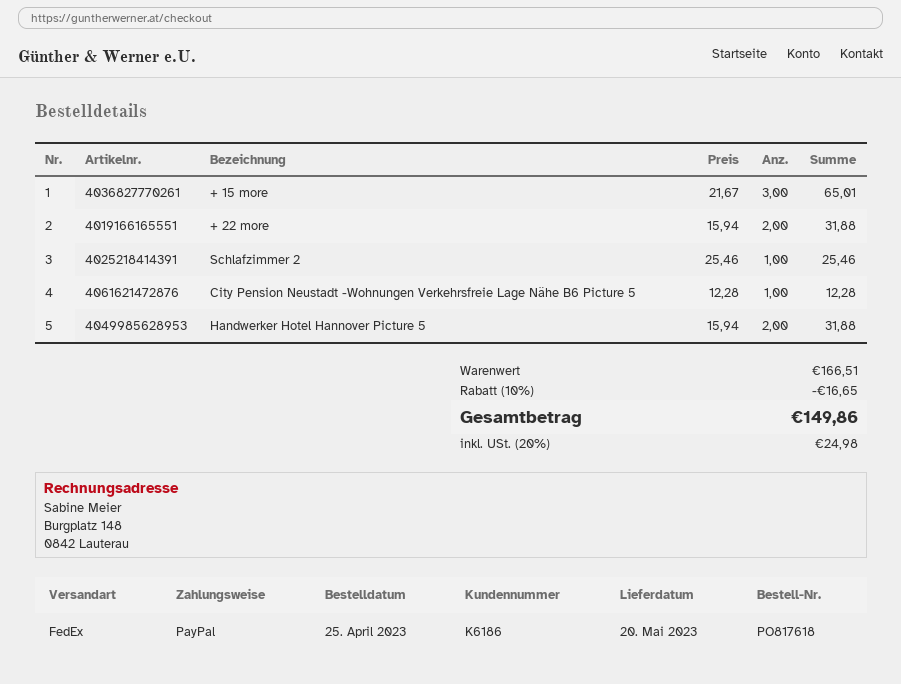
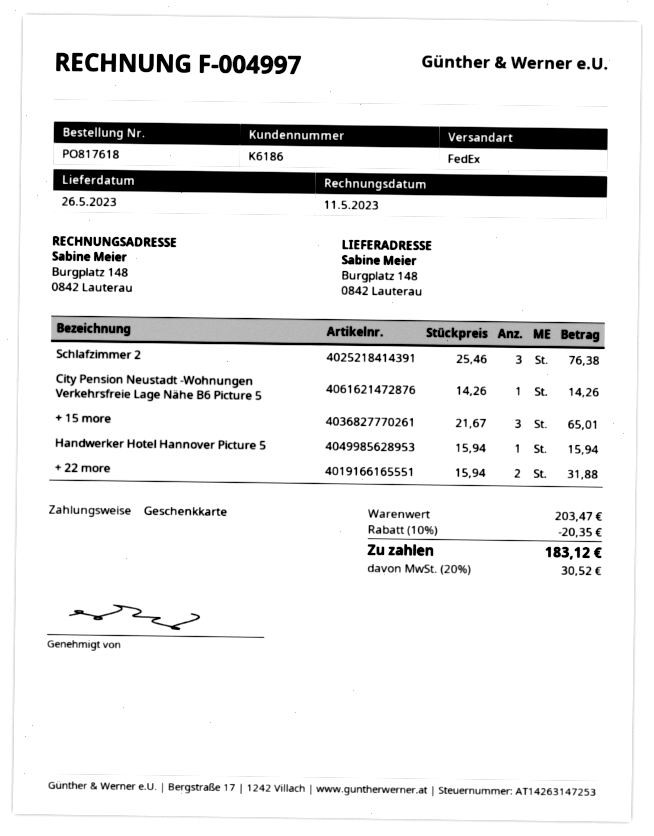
delivery date: 2023-05-20 -> 2023-05-26
payment method: PayPal -> gift card
Schlafzimmer 2: 1 x 25.46 = 25.46 -> 3 x 25.46 = 76.38
City Pension Neustadt -Wohnungen Verkehrsfreie Lage Nähe B6 Picture 5: 1 x 12.28 = 12.28 -> 1 x 14.26 = 14.26
Handwerker Hotel Hannover Picture 5: 2 x 15.94 = 31.88 -> 1 x 15.94 = 15.94
subtotal: 166.51 -> 203.47
discount: 10% = 16.65 -> 10% = 20.35
tax: 20% = 24.98 -> 20% = 30.52
total: 149.86 -> 183.12

